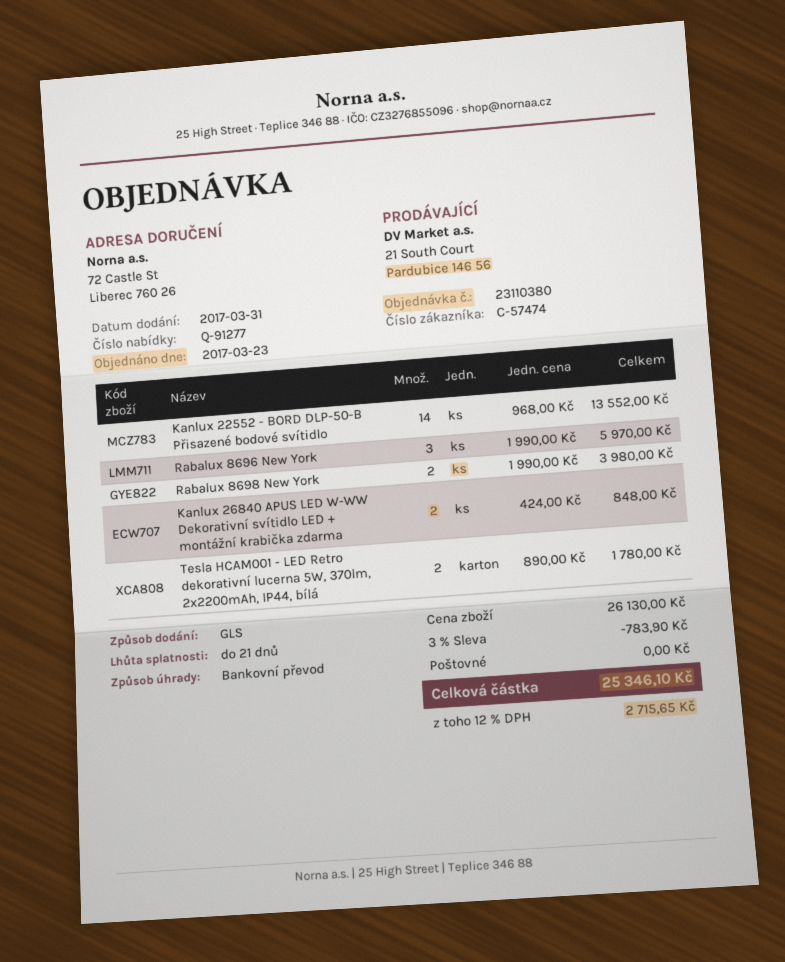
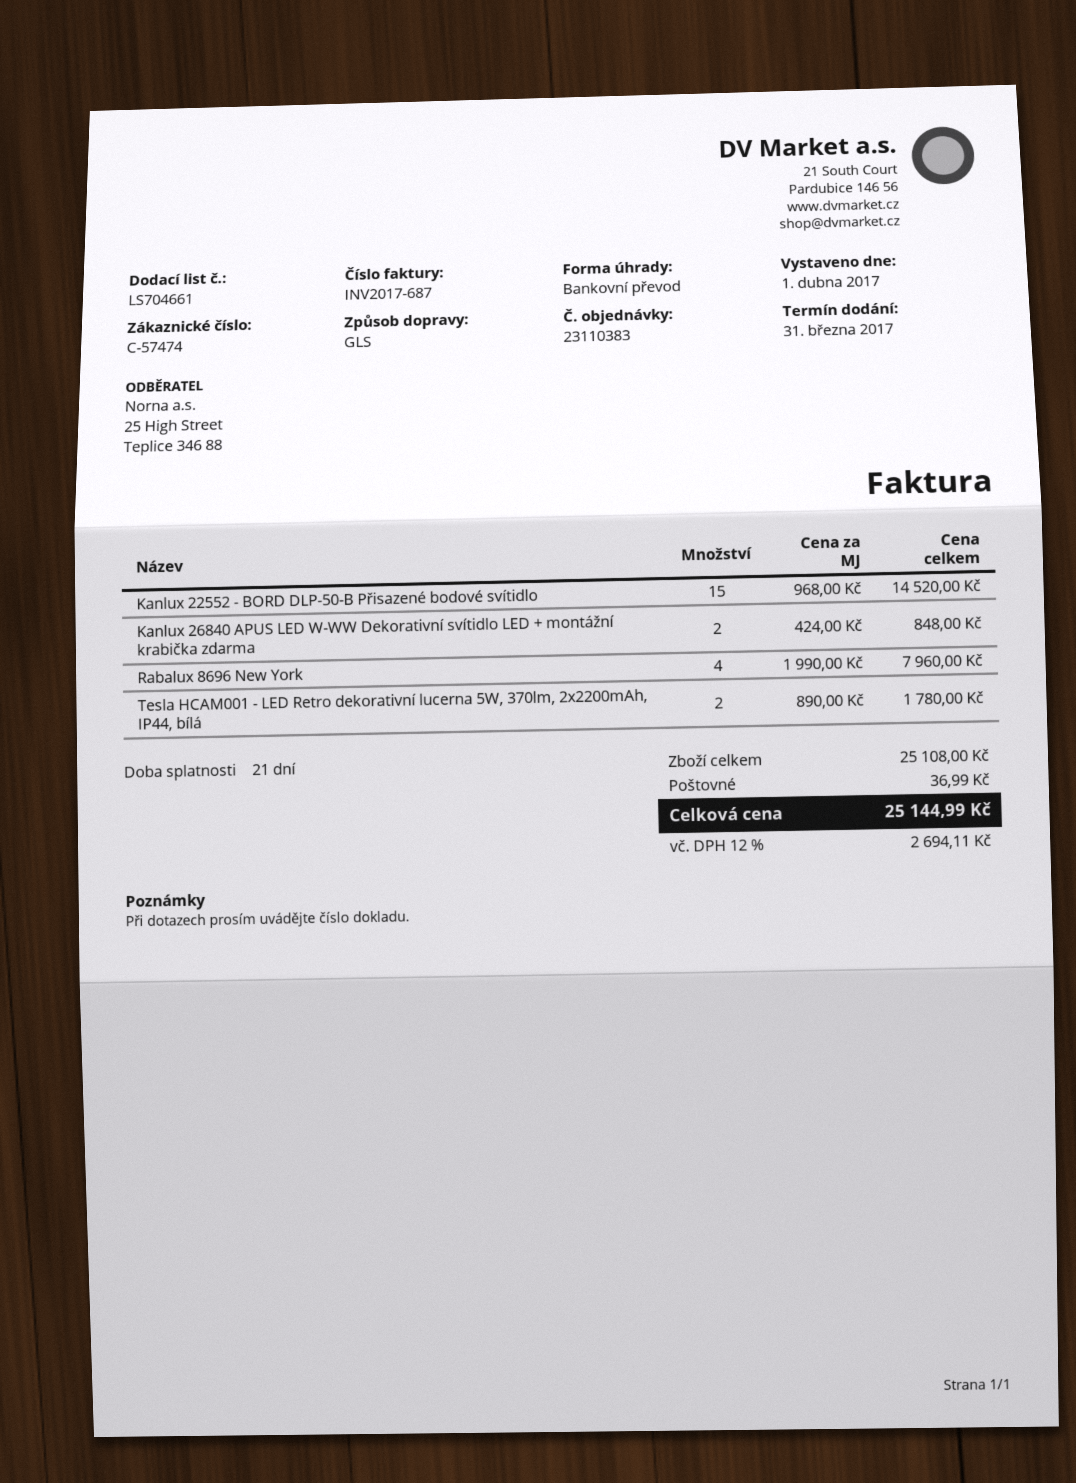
order number: 23110380 -> 23110383
Kanlux 22552 - BORD DLP-50-B Přisazené bodové svítidlo: 14 x 968.00 = 13552.00 -> 15 x 968.00 = 14520.00
Rabalux 8696 New York: 3 x 1990.00 = 5970.00 -> 4 x 1990.00 = 7960.00
Rabalux 8698 New York: 2 x 1990.00 = 3980.00 -> none
subtotal: 26130.00 -> 25108.00
discount: 3% = 783.90 -> none
shipping: 0.00 -> 36.99
tax: 12% = 2715.65 -> 12% = 2694.11
total: 25346.10 -> 25144.99

